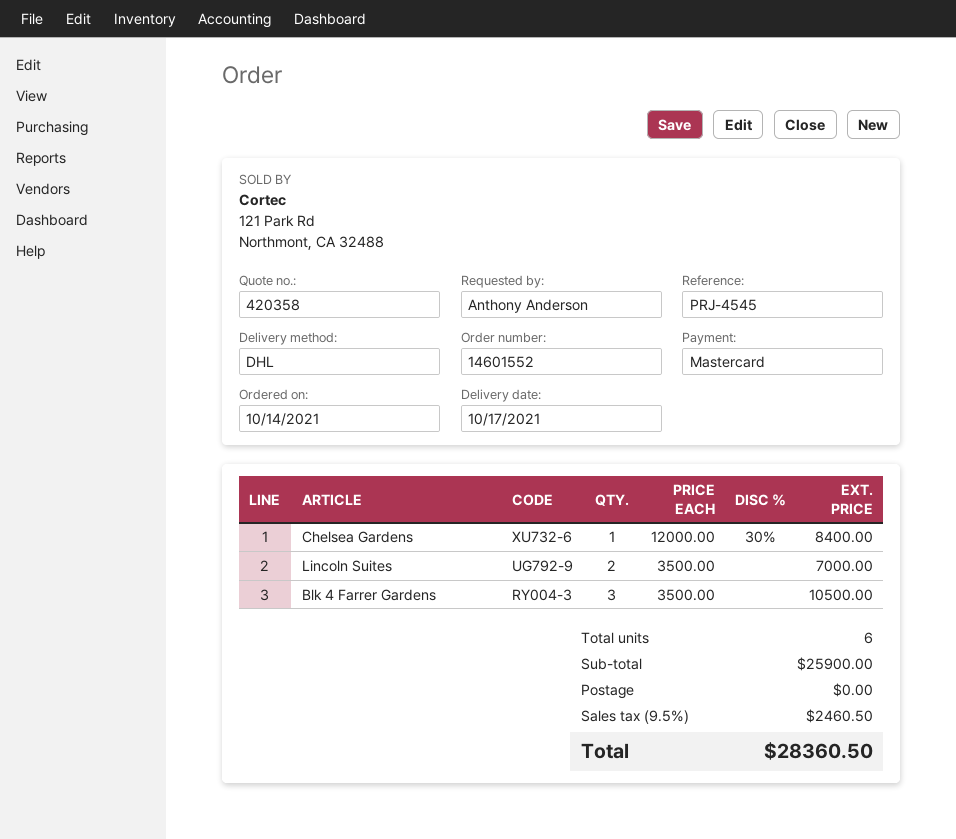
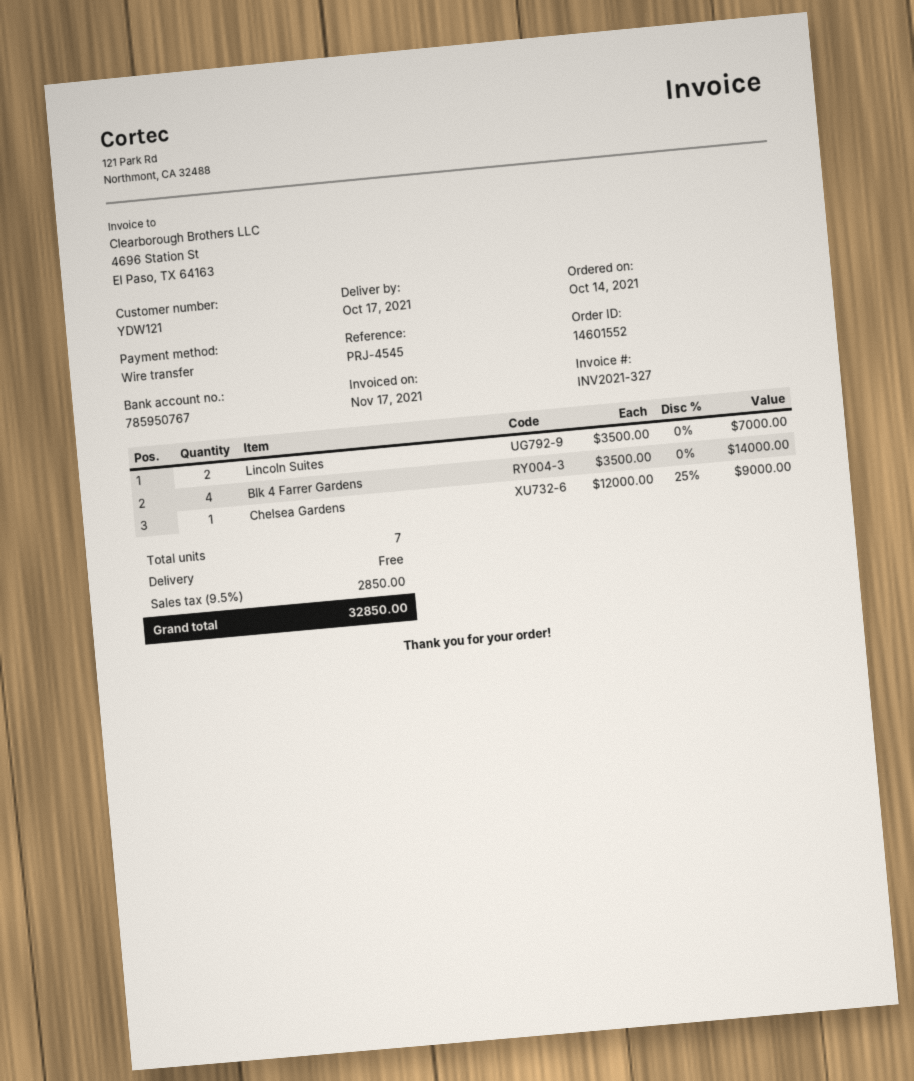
payment method: Mastercard -> bank transfer
Chelsea Gardens: 1 x 12000.00 - 30% = 8400.00 -> 1 x 12000.00 - 25% = 9000.00
Blk 4 Farrer Gardens: 3 x 3500.00 = 10500.00 -> 4 x 3500.00 = 14000.00
total quantity: 6 -> 7
tax: 9.5% = 2460.50 -> 9.5% = 2850.00
total: 28360.50 -> 32850.00

